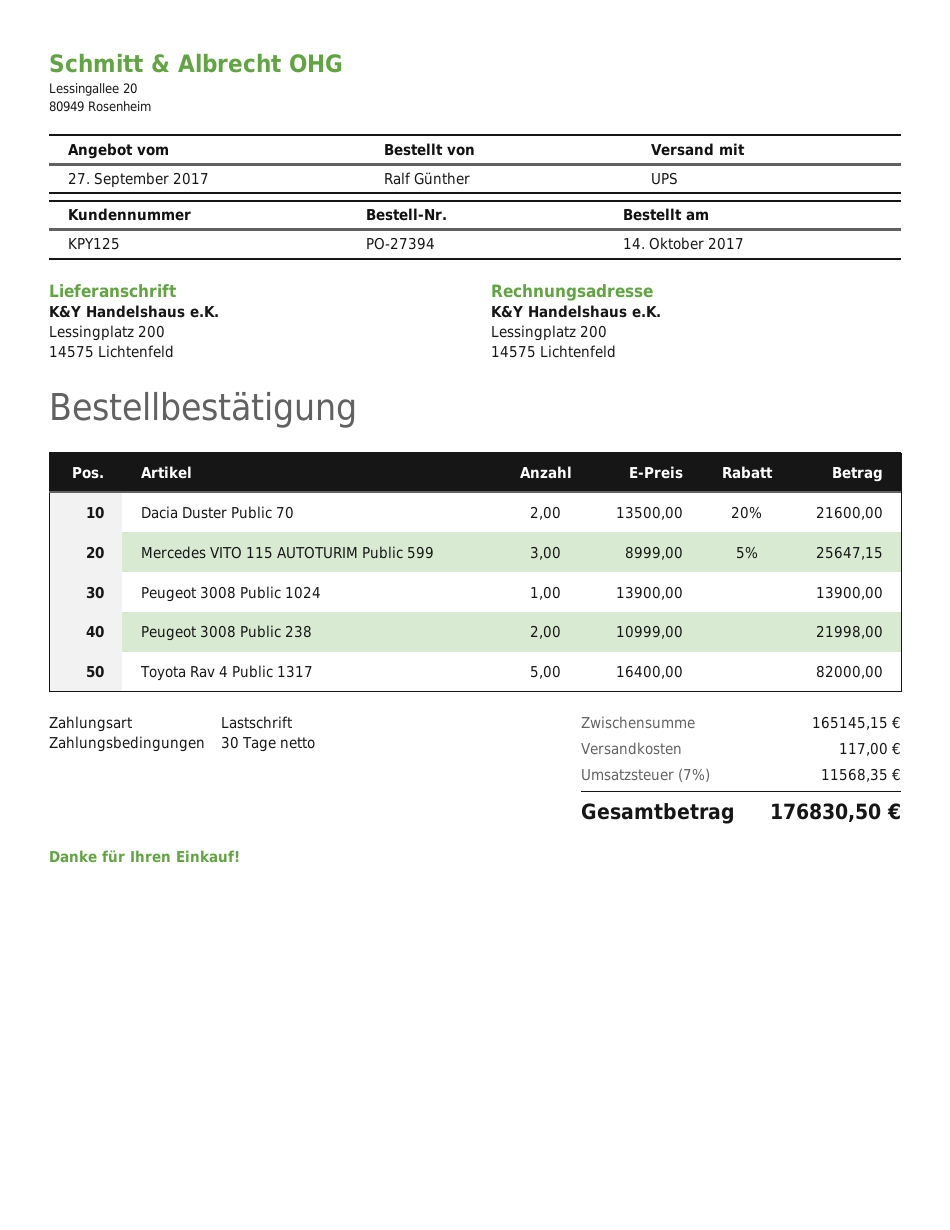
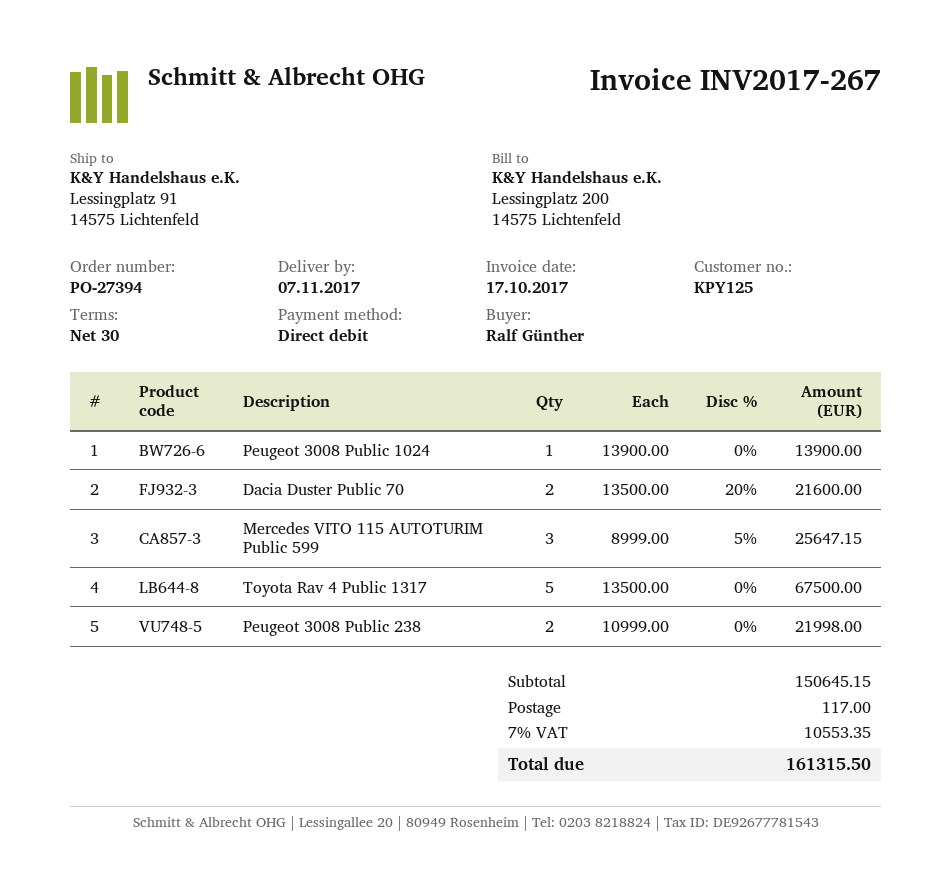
ship to: Lessingplatz 200, 14575 Lichtenfeld -> Lessingplatz 91, 14575 Lichtenfeld
Toyota Rav 4 Public 1317: 5 x 16400.00 = 82000.00 -> 5 x 13500.00 = 67500.00
subtotal: 165145.15 -> 150645.15
tax: 7% = 11568.35 -> 7% = 10553.35
total: 176830.50 -> 161315.50

